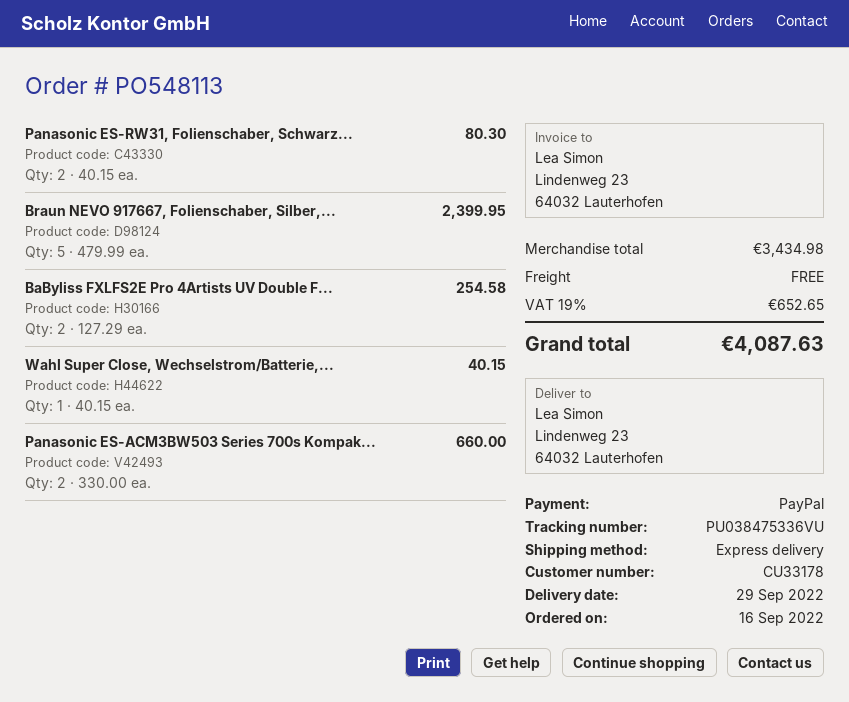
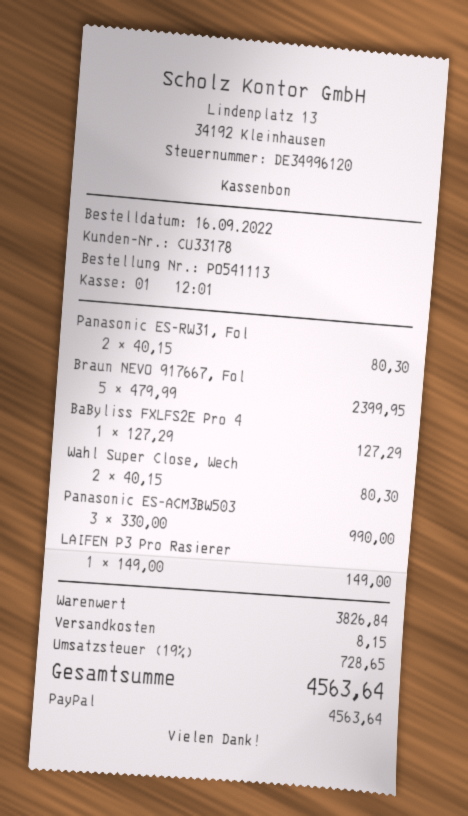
order number: PO548113 -> PO541113
BaByliss FXLFS2E Pro 4Artists UV Double F...: 2 x 127.29 = 254.58 -> 1 x 127.29 = 127.29
Wahl Super Close, Wechselstrom/Batterie,...: 1 x 40.15 = 40.15 -> 2 x 40.15 = 80.30
Panasonic ES-ACM3BW503 Series 700s Kompak...: 2 x 330.00 = 660.00 -> 3 x 330.00 = 990.00
LAIFEN P3 Pro Rasierer: none -> 1 x 149.00 = 149.00
subtotal: 3434.98 -> 3826.84
shipping: 0.00 -> 8.15
tax: 19% = 652.65 -> 19% = 728.65
total: 4087.63 -> 4563.64

